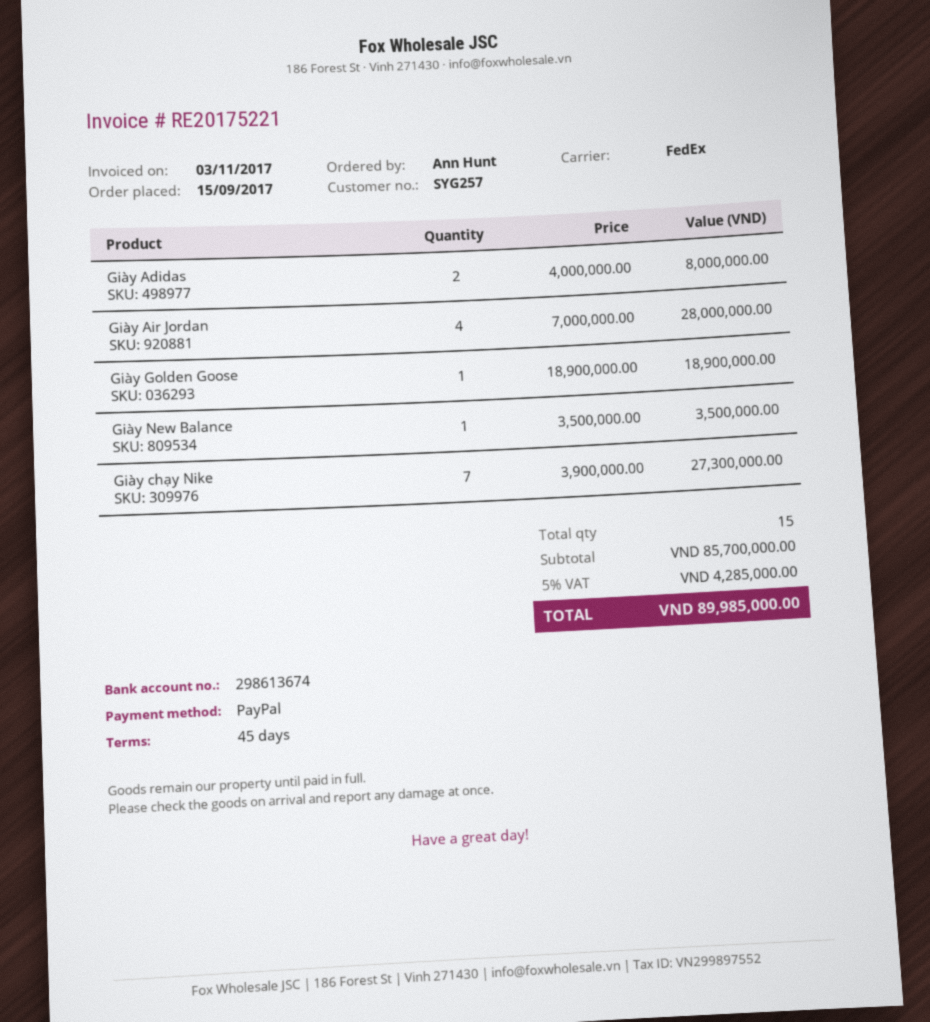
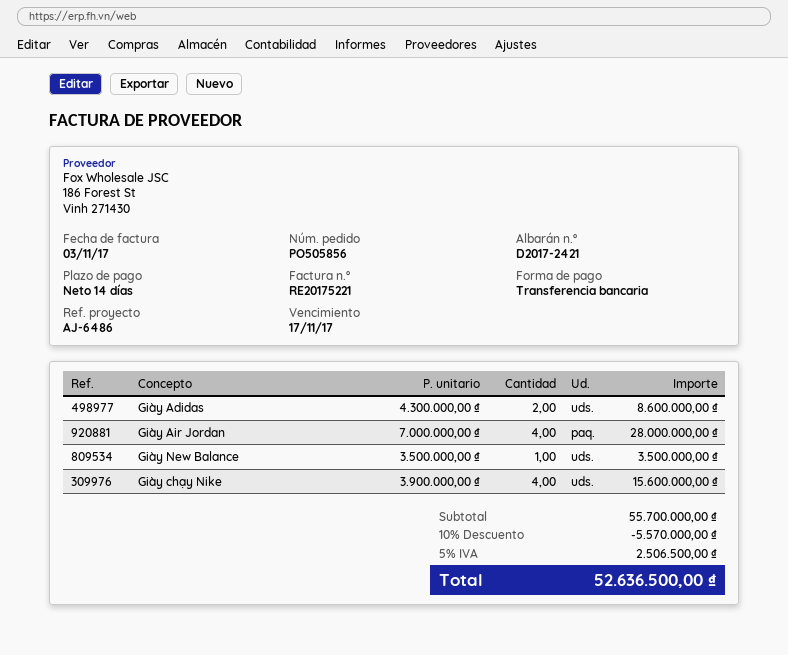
payment terms: 45 days -> 14 days
payment method: PayPal -> bank transfer
Giày Adidas: 2 x 4000000.00 = 8000000.00 -> 2 x 4300000.00 = 8600000.00
Giày Golden Goose: 1 x 18900000.00 = 18900000.00 -> none
Giày chạy Nike: 7 x 3900000.00 = 27300000.00 -> 4 x 3900000.00 = 15600000.00
subtotal: 85700000.00 -> 55700000.00
discount: none -> 10% = 5570000.00
tax: 5% = 4285000.00 -> 5% = 2506500.00
total: 89985000.00 -> 52636500.00

